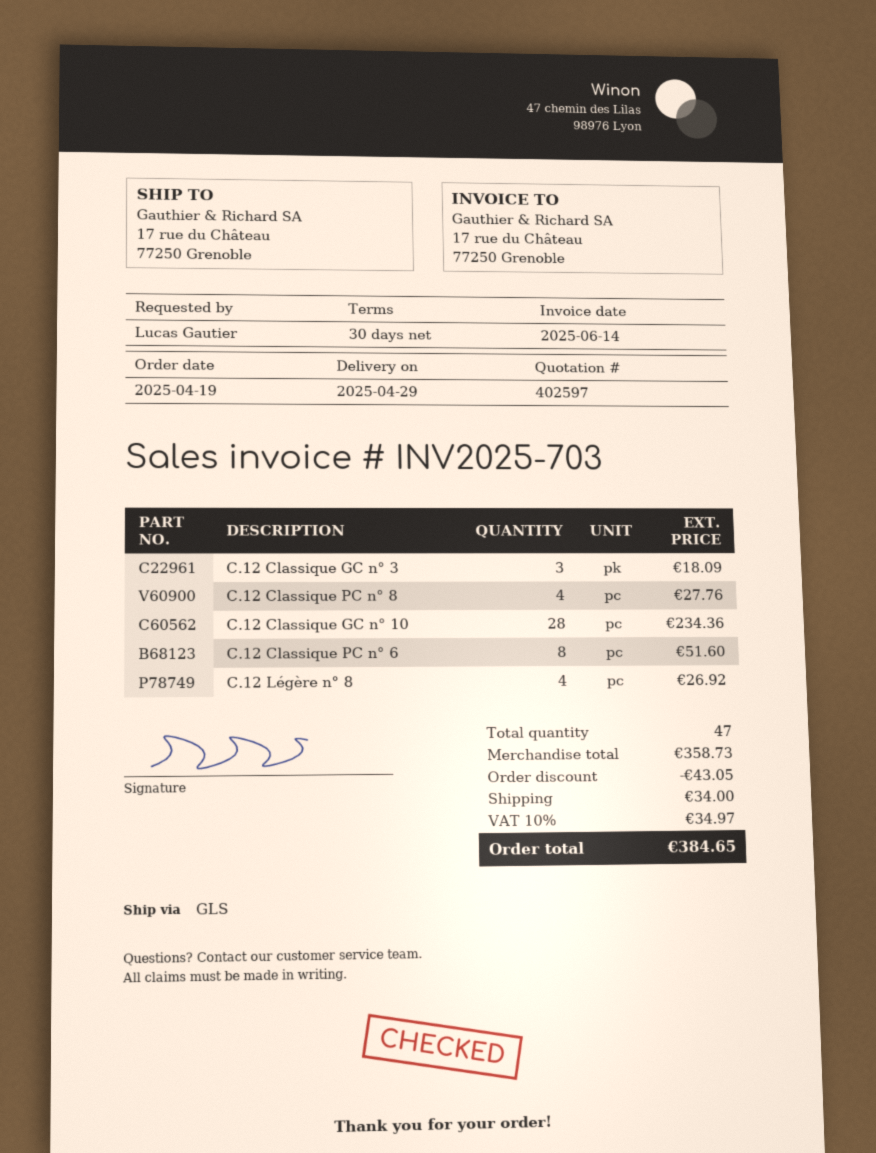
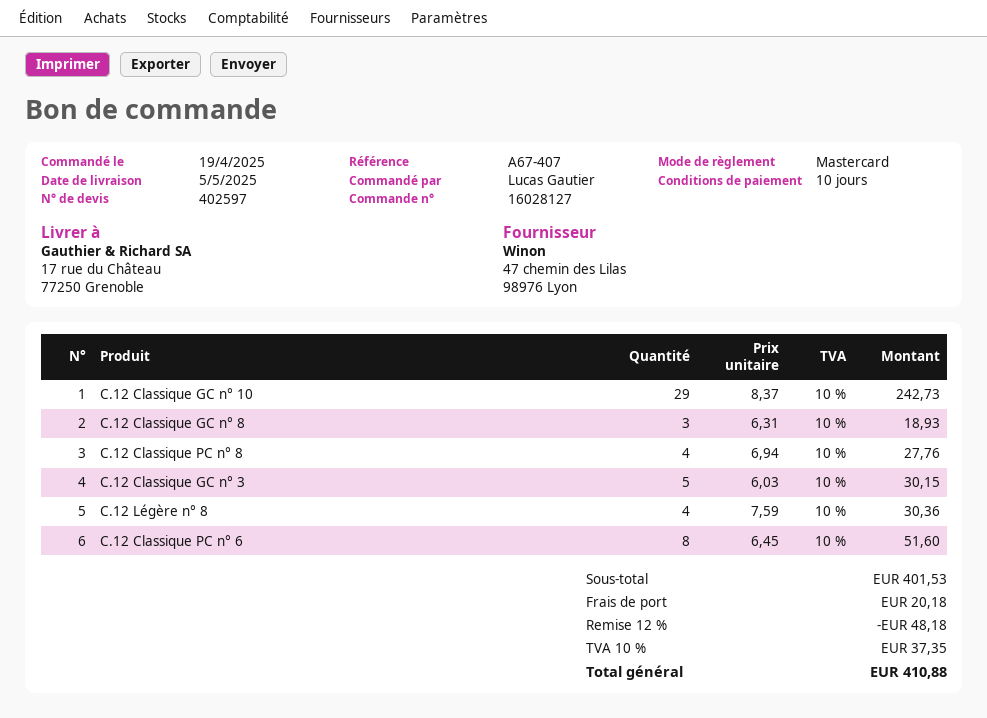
delivery date: 2025-04-29 -> 2025-05-05
payment terms: 30 days -> 10 days
C.12 Classique GC n° 3: 3 for 18.09 -> 5 for 30.15
C.12 Classique GC n° 10: 28 for 234.36 -> 29 for 242.73
C.12 Légère n° 8: 4 for 26.92 -> 4 for 30.36
C.12 Classique GC n° 8: none -> 3 for 18.93
subtotal: 358.73 -> 401.53
discount: 43.05 -> 48.18
shipping: 34.00 -> 20.18
tax: 10% = 34.97 -> 10% = 37.35
total: 384.65 -> 410.88

